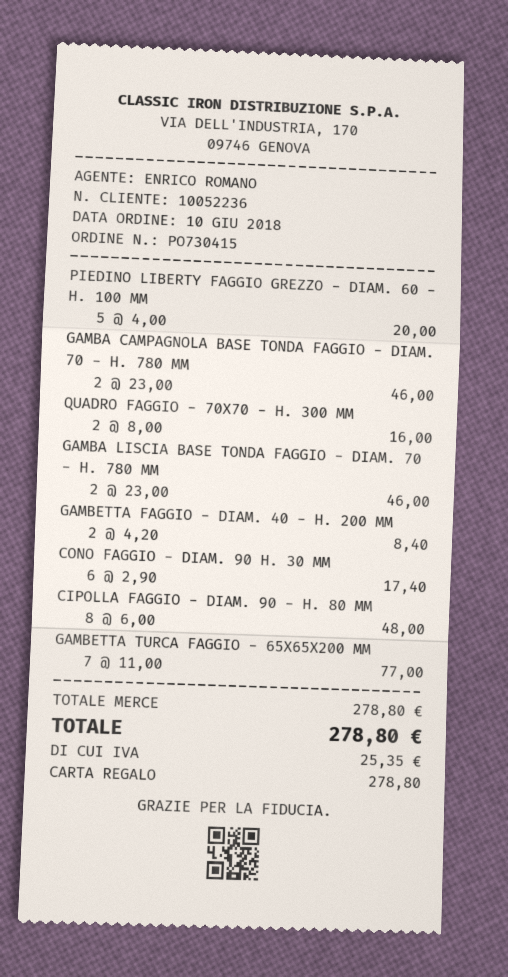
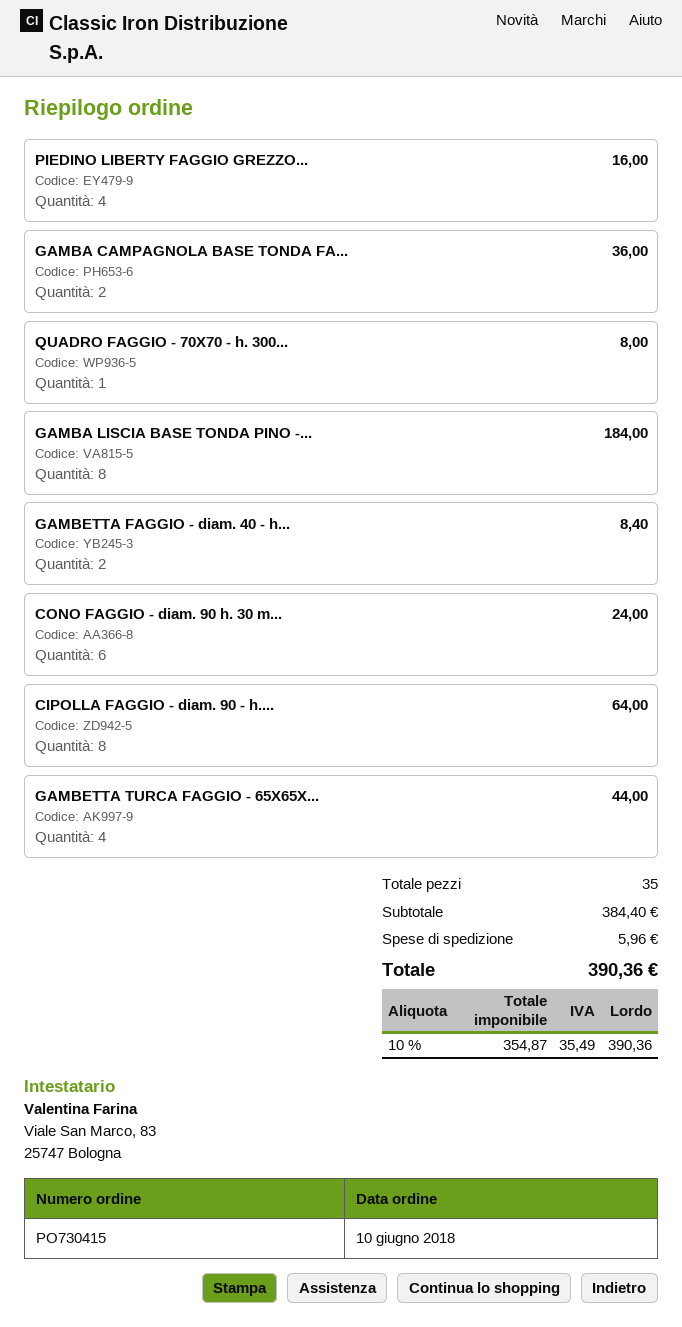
PIEDINO LIBERTY FAGGIO GREZZO - DIAM. 60 - H. 100 MM: 5 for 20.00 -> 4 for 16.00
GAMBA CAMPAGNOLA BASE TONDA FAGGIO - DIAM. 70 - H. 780 MM: 2 for 46.00 -> 2 for 36.00
QUADRO FAGGIO - 70X70 - H. 300 MM: 2 for 16.00 -> 1 for 8.00
GAMBA LISCIA BASE TONDA FAGGIO - DIAM. 70 - H. 780 MM: 2 for 46.00 -> none
CONO FAGGIO - DIAM. 90 H. 30 MM: 6 for 17.40 -> 6 for 24.00
CIPOLLA FAGGIO - DIAM. 90 - H. 80 MM: 8 for 48.00 -> 8 for 64.00
GAMBETTA TURCA FAGGIO - 65X65X200 MM: 7 for 77.00 -> 4 for 44.00
GAMBA LISCIA BASE TONDA PINO -...: none -> 8 for 184.00
subtotal: 278.80 -> 384.40
shipping: none -> 5.96
tax: 25.35 -> 35.49
total: 278.80 -> 390.36

